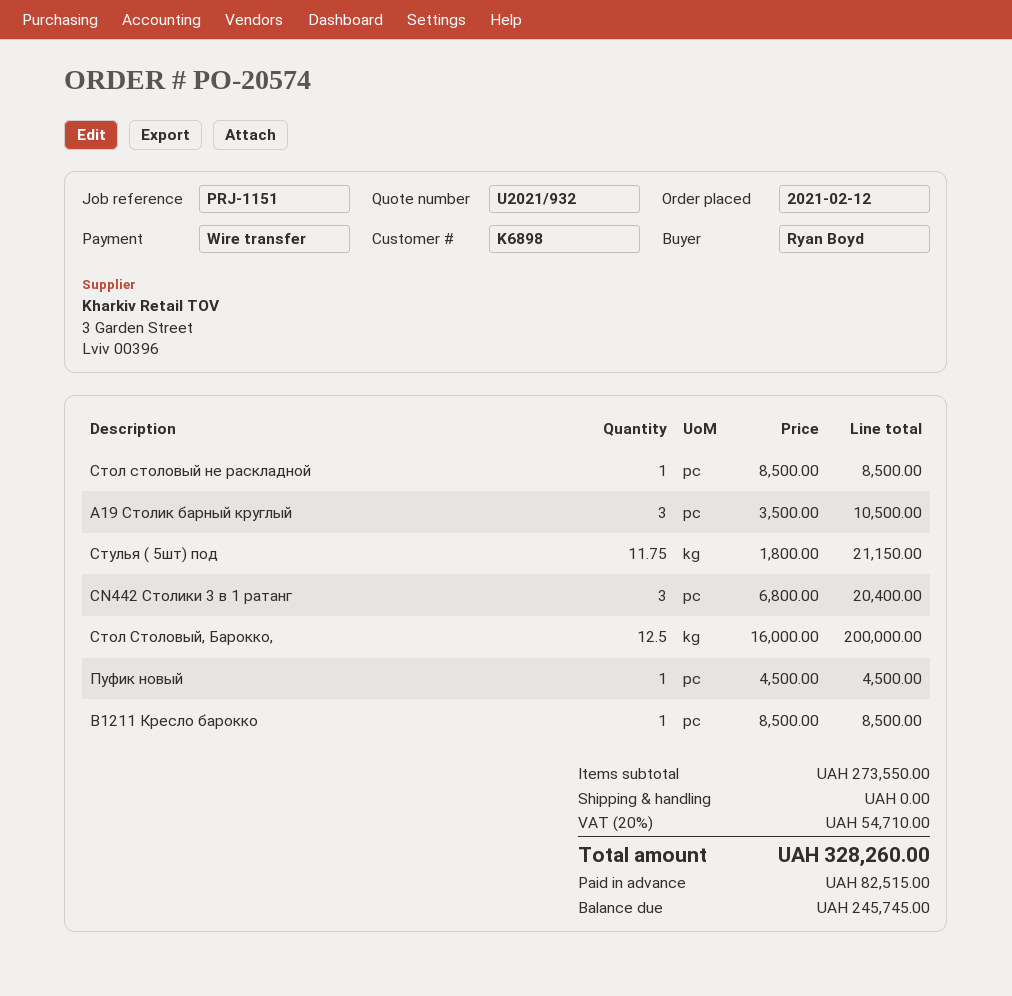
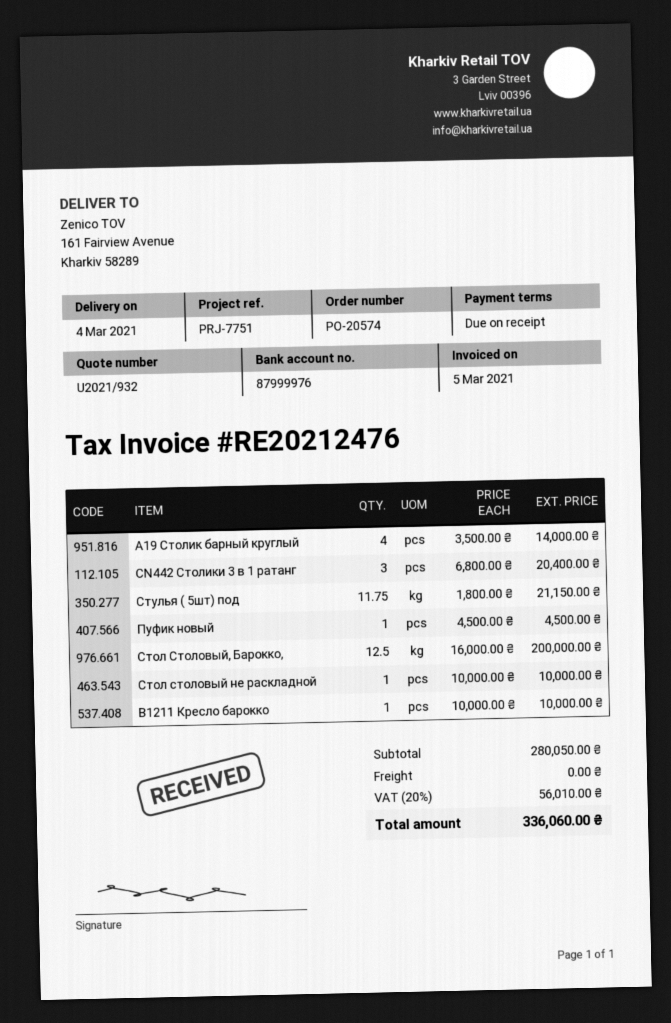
reference: PRJ-1151 -> PRJ-7751
Стол столовый не раскладной: 1 x 8500.00 = 8500.00 -> 1 x 10000.00 = 10000.00
А19 Столик барный круглый: 3 x 3500.00 = 10500.00 -> 4 x 3500.00 = 14000.00
В1211 Кресло барокко: 1 x 8500.00 = 8500.00 -> 1 x 10000.00 = 10000.00
subtotal: 273550.00 -> 280050.00
tax: 20% = 54710.00 -> 20% = 56010.00
total: 328260.00 -> 336060.00

